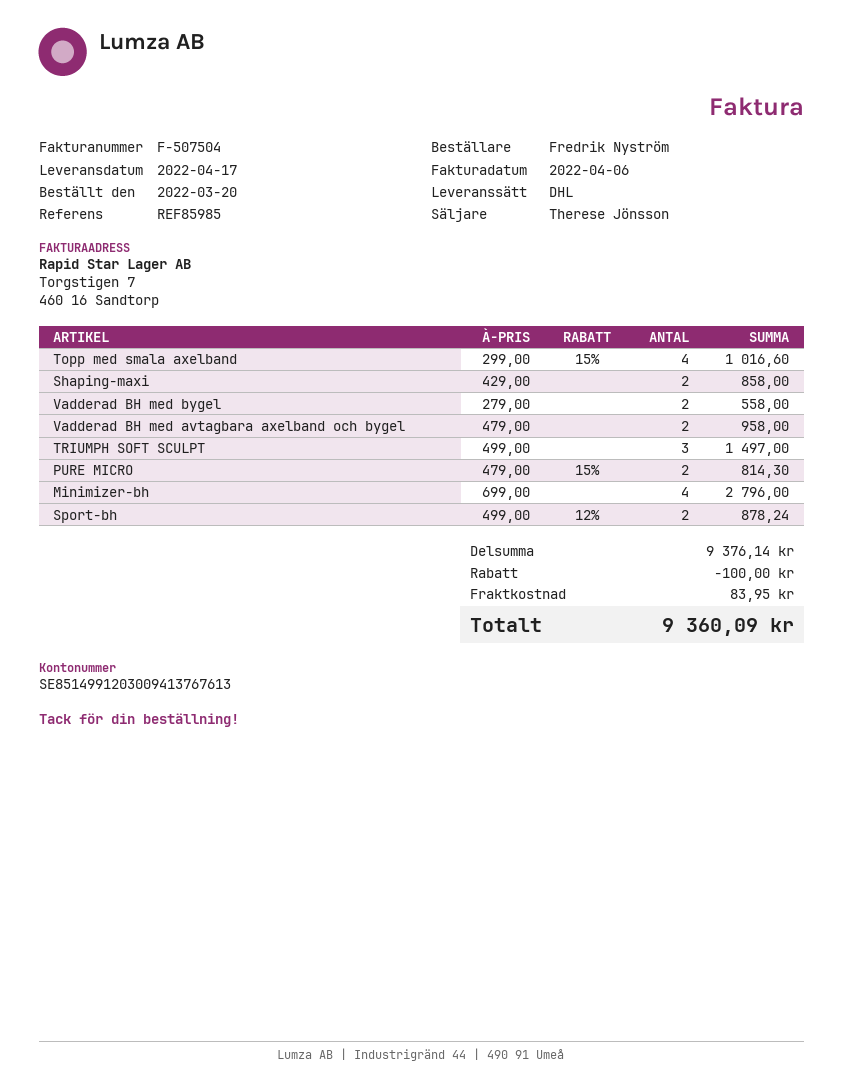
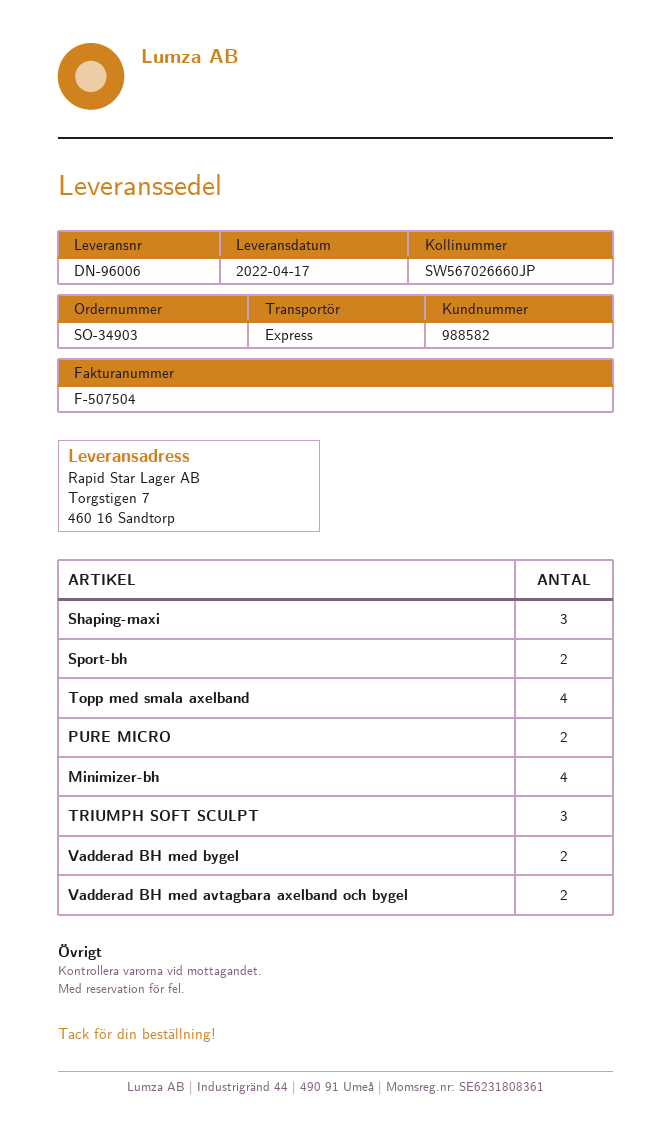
shipping method: DHL -> express
Shaping-maxi: 2 -> 3

